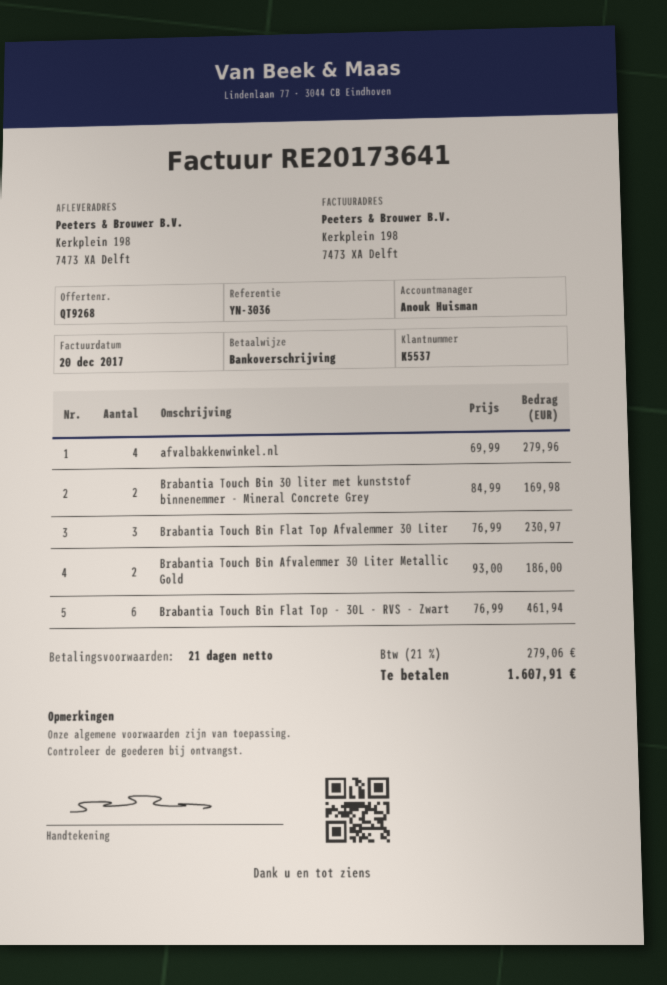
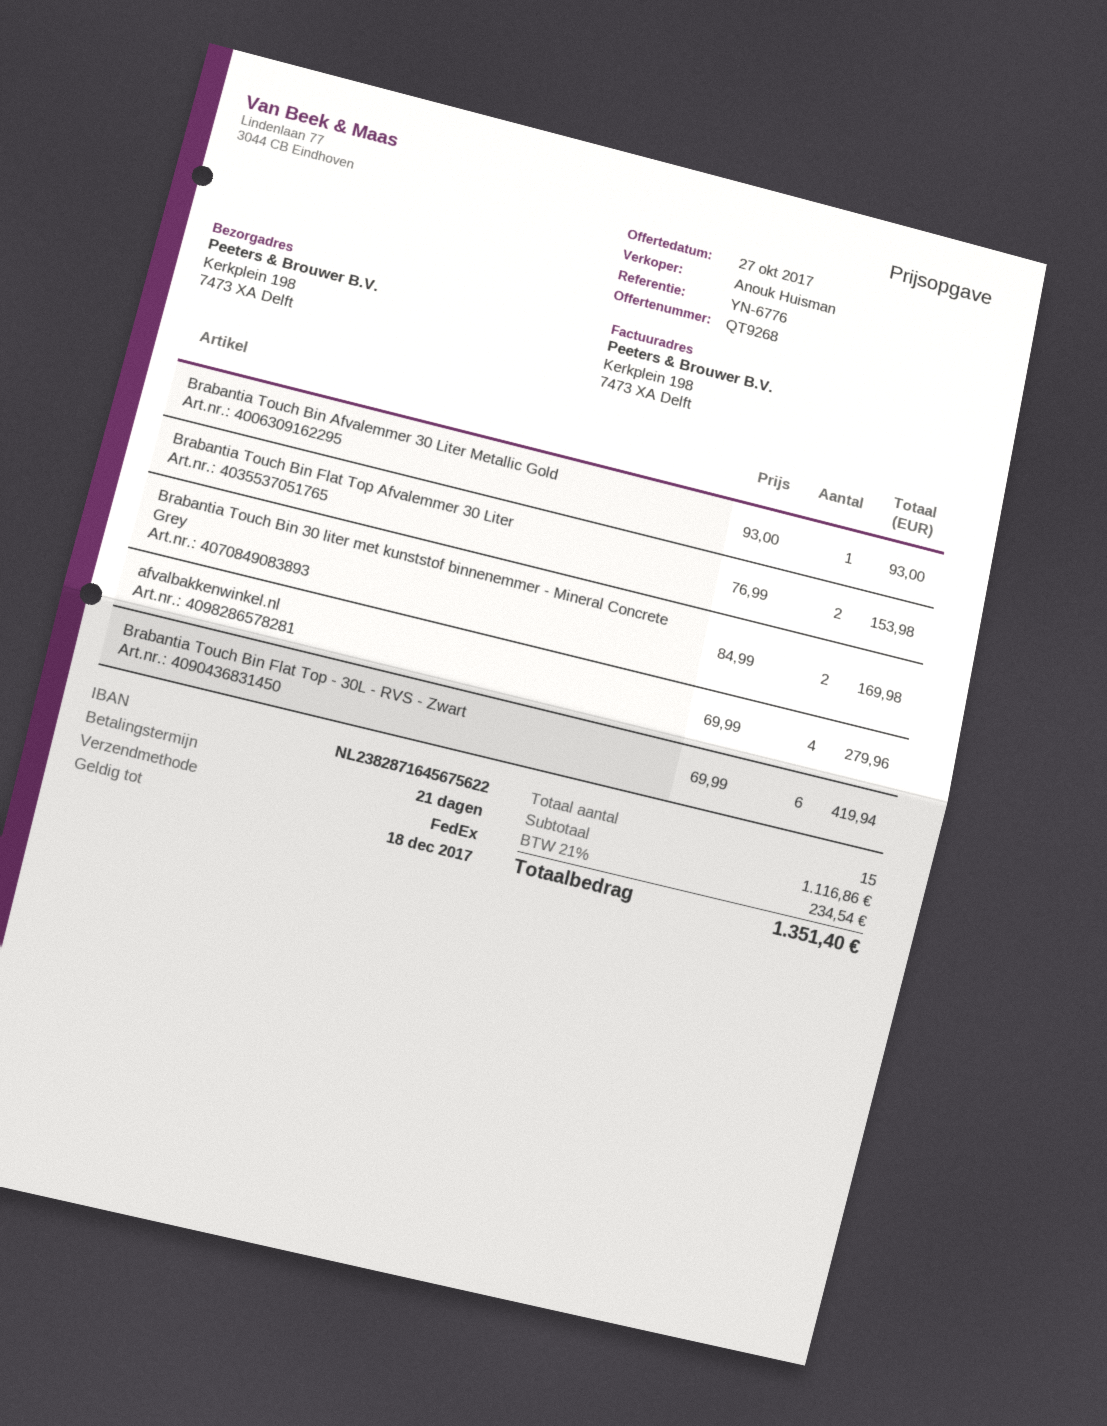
reference: YN-3036 -> YN-6776
Brabantia Touch Bin Flat Top Afvalemmer 30 Liter: 3 x 76.99 = 230.97 -> 2 x 76.99 = 153.98
Brabantia Touch Bin Afvalemmer 30 Liter Metallic Gold: 2 x 93.00 = 186.00 -> 1 x 93.00 = 93.00
Brabantia Touch Bin Flat Top - 30L - RVS - Zwart: 6 x 76.99 = 461.94 -> 6 x 69.99 = 419.94
tax: 21% = 279.06 -> 21% = 234.54
total: 1607.91 -> 1351.40

